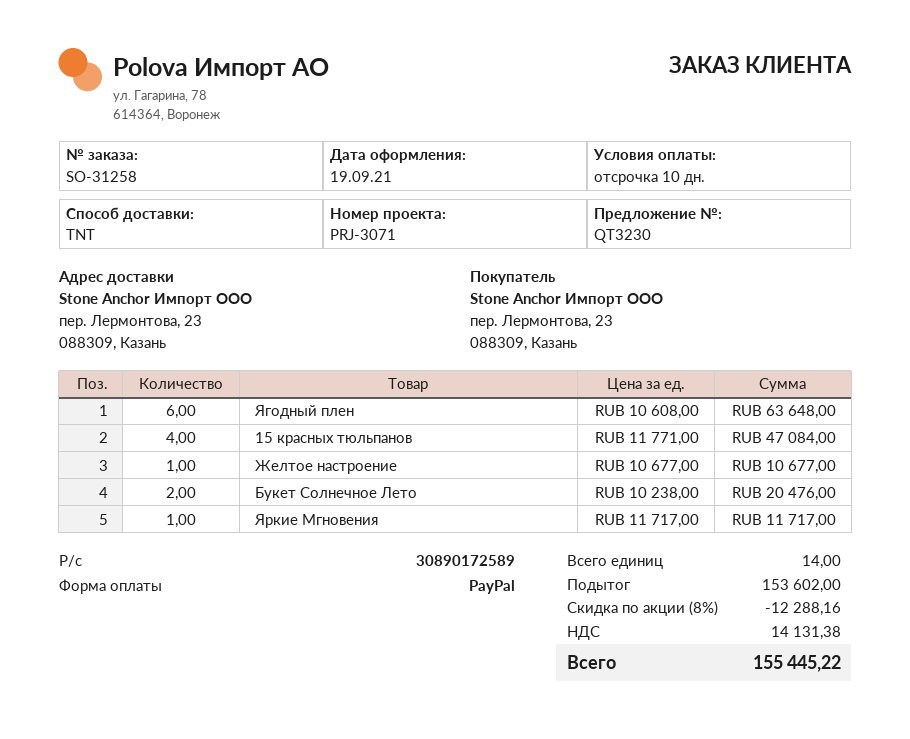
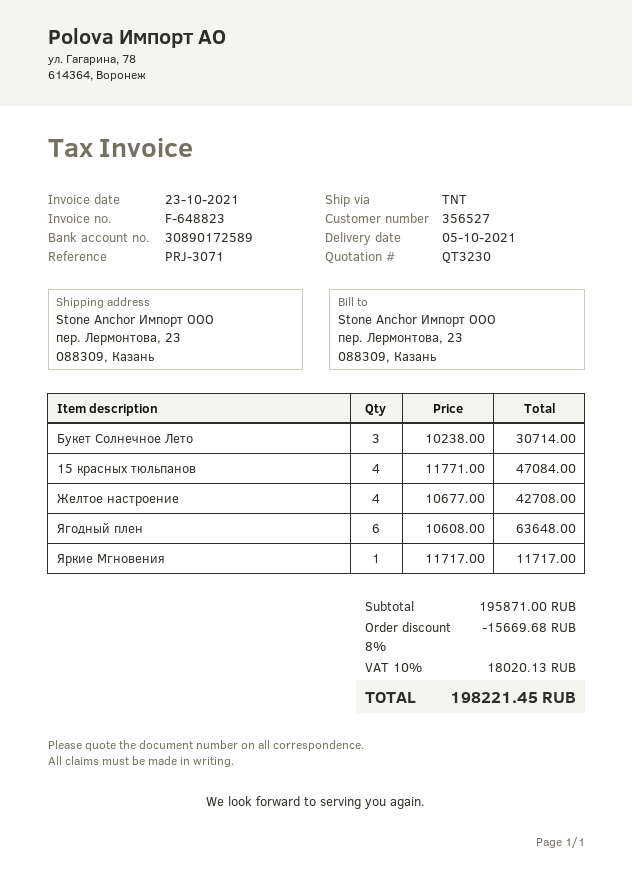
Желтое настроение: 1 x 10677.00 = 10677.00 -> 4 x 10677.00 = 42708.00
Букет Солнечное Лето: 2 x 10238.00 = 20476.00 -> 3 x 10238.00 = 30714.00
subtotal: 153602.00 -> 195871.00
discount: 8% = 12288.16 -> 8% = 15669.68
tax: 14131.38 -> 18020.13
total: 155445.22 -> 198221.45

